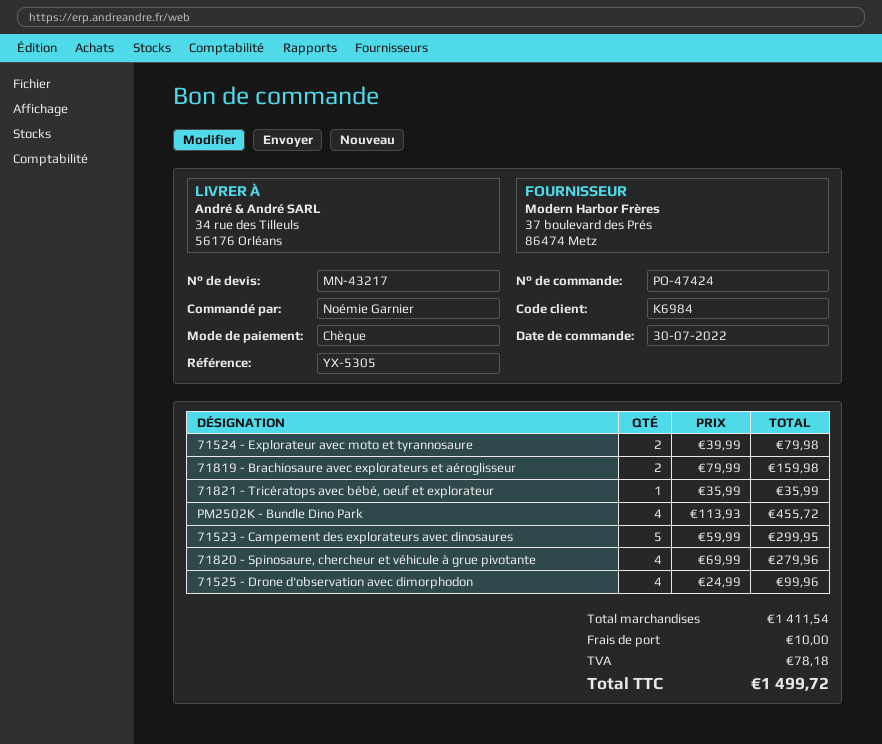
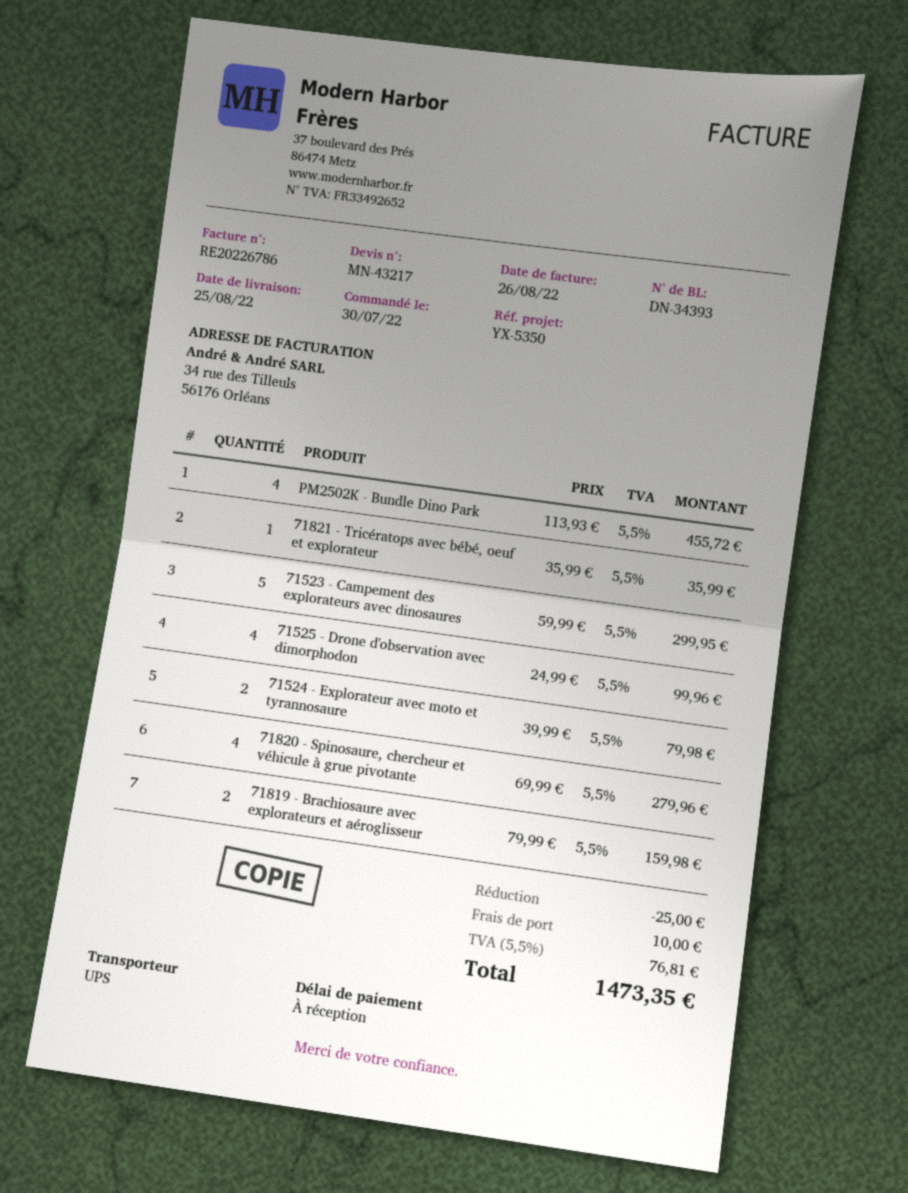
reference: YX-5305 -> YX-5350
discount: none -> 25.00
tax: 78.18 -> 76.81
total: 1499.72 -> 1473.35

